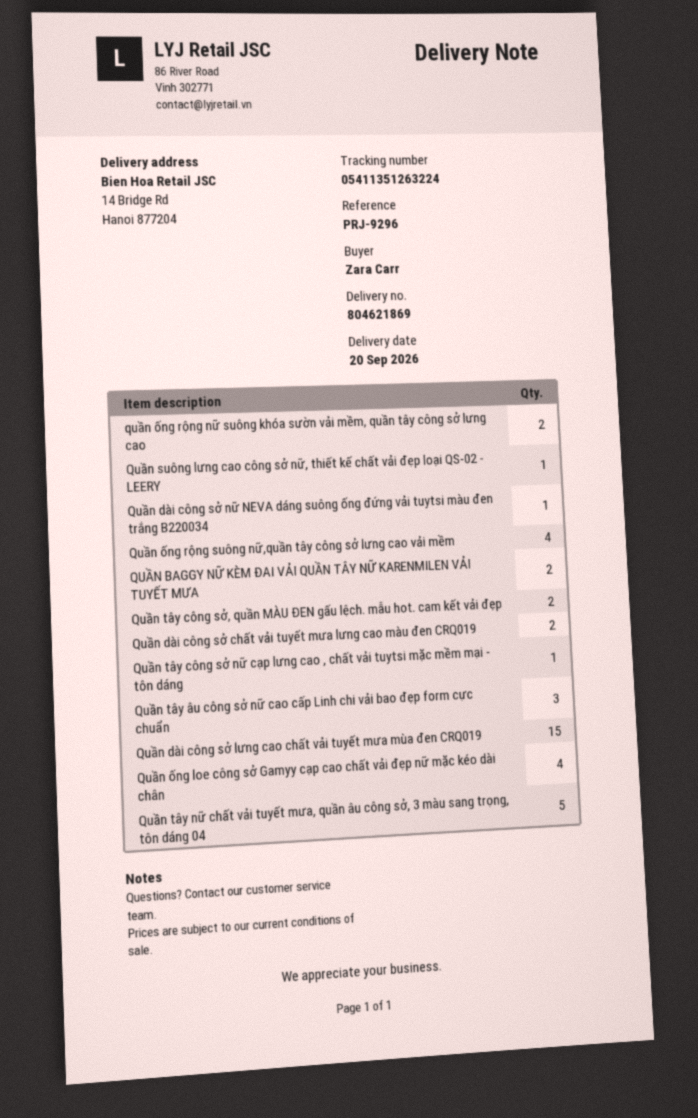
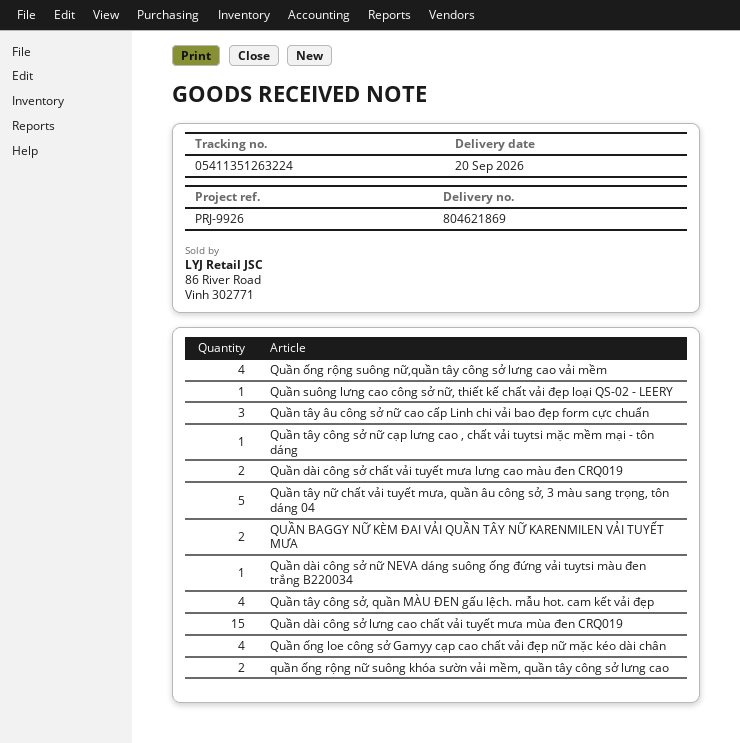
reference: PRJ-9296 -> PRJ-9926
Quần tây công sở, quần MÀU ĐEN gấu lệch. mẫu hot. cam kết vải đẹp: 2 -> 4

